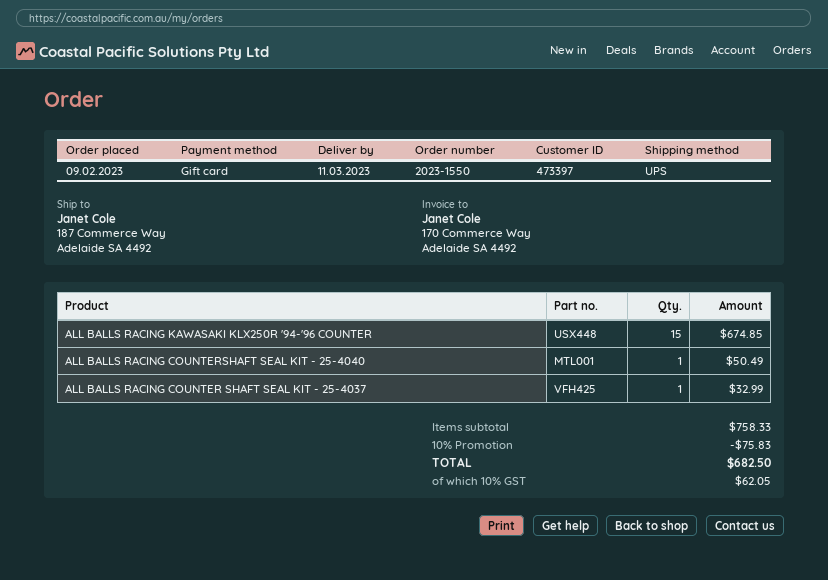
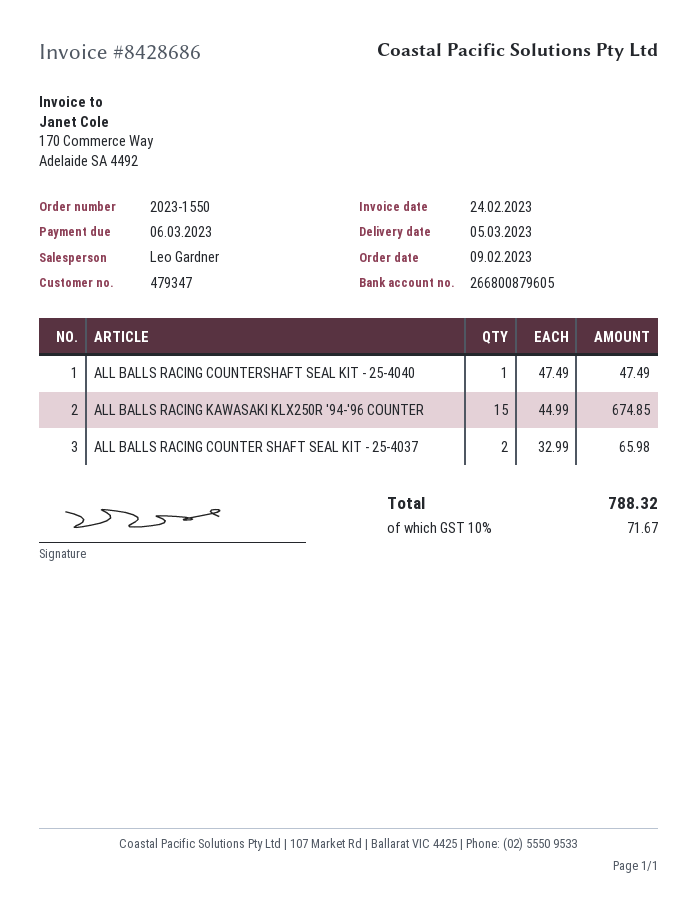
delivery date: 2023-03-11 -> 2023-03-05
customer number: 473397 -> 479347
ALL BALLS RACING COUNTERSHAFT SEAL KIT - 25-4040: 1 for 50.49 -> 1 for 47.49
ALL BALLS RACING COUNTER SHAFT SEAL KIT - 25-4037: 1 for 32.99 -> 2 for 65.98
discount: 10% = 75.83 -> none
tax: 10% = 62.05 -> 10% = 71.67
total: 682.50 -> 788.32

